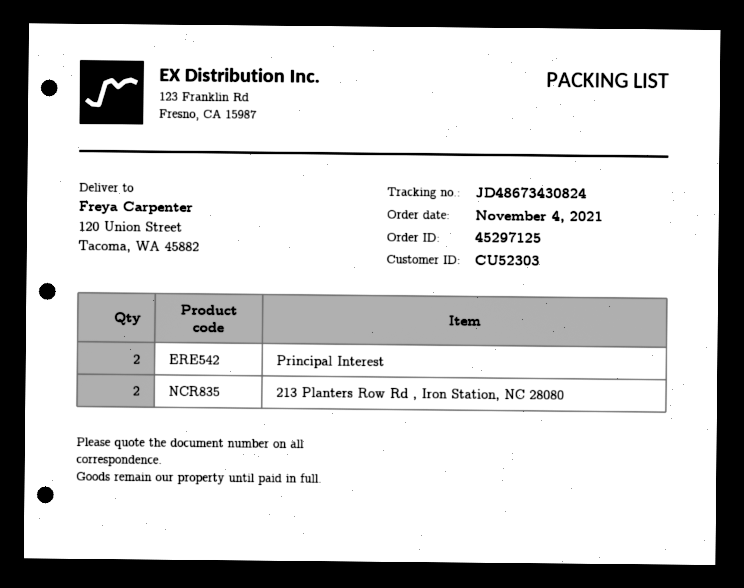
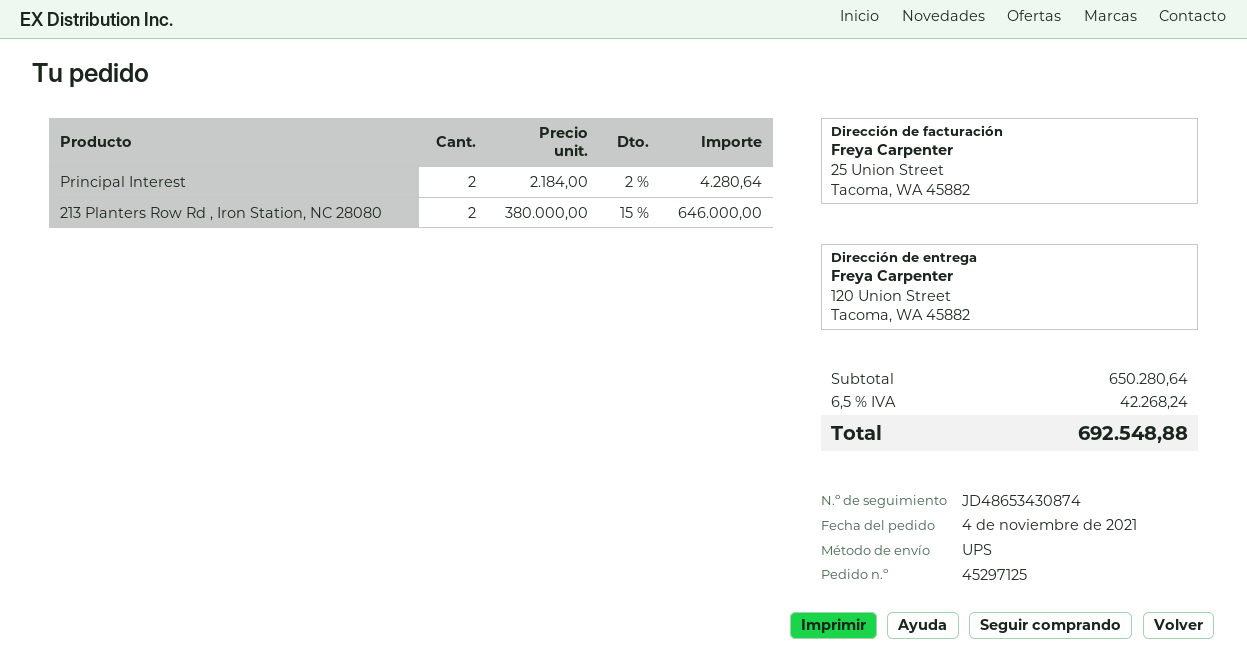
tracking number: JD48673430824 -> JD48653430874

